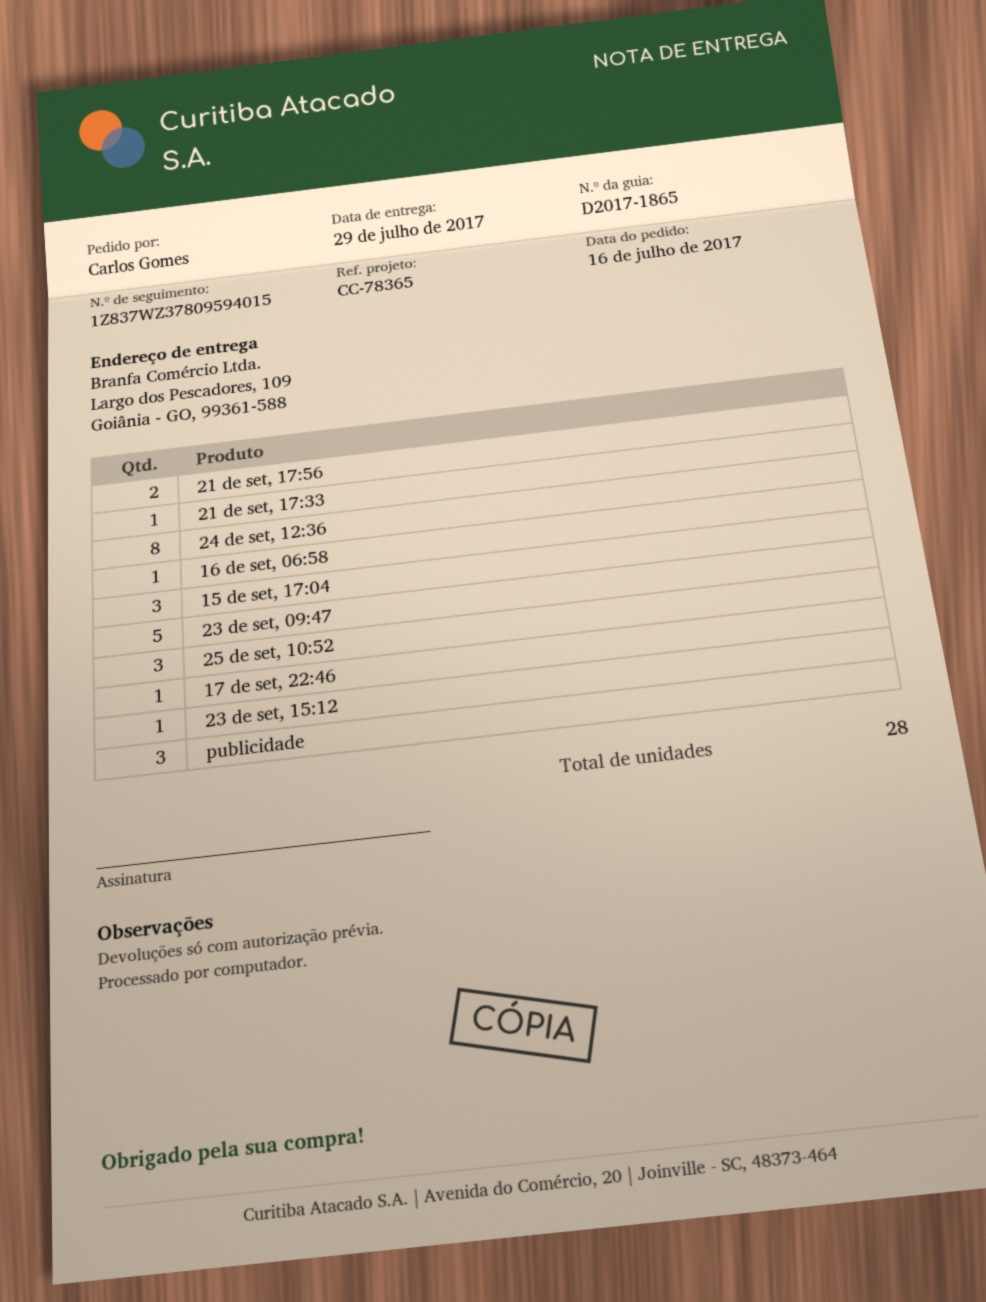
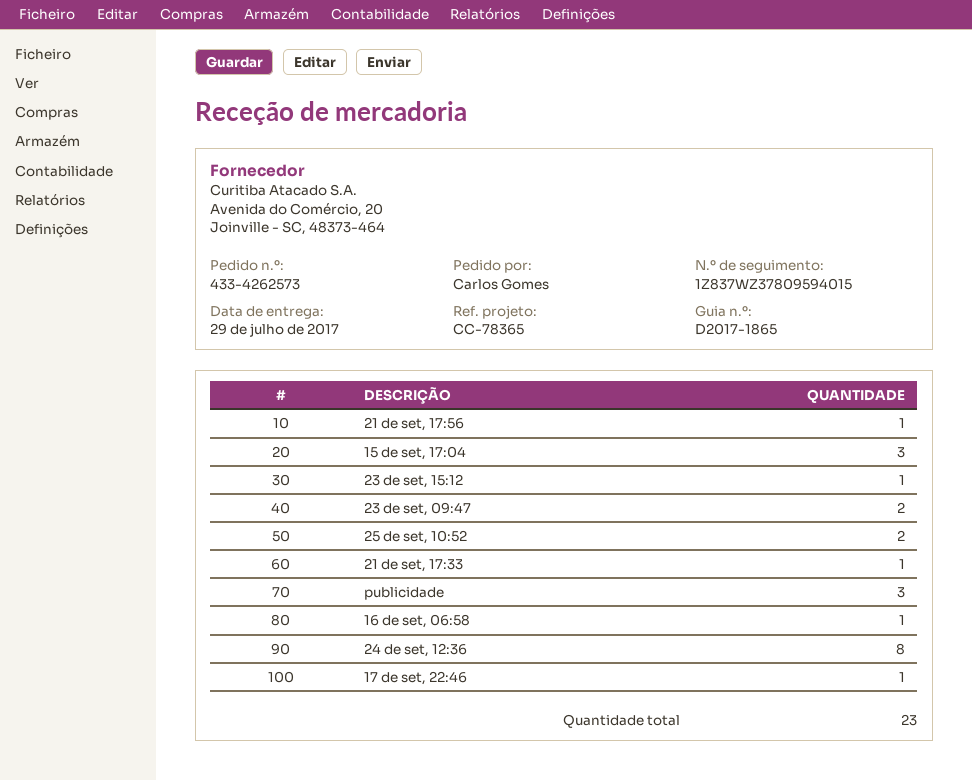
21 de set, 17:56: 2 -> 1
23 de set, 09:47: 5 -> 2
25 de set, 10:52: 3 -> 2
total quantity: 28 -> 23

